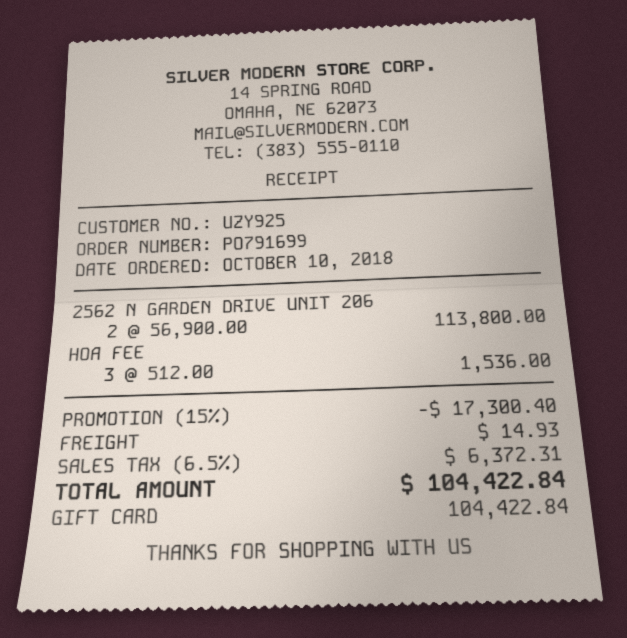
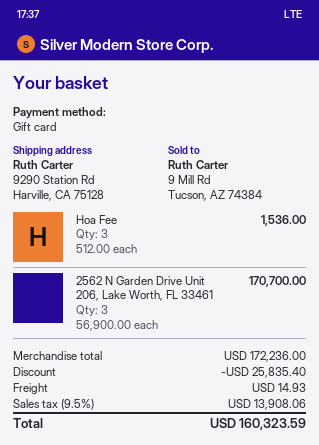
2562 N GARDEN DRIVE UNIT 206: 2 x 56900.00 = 113800.00 -> 3 x 56900.00 = 170700.00
discount: 17300.40 -> 25835.40
tax: 6.5% = 6372.31 -> 9.5% = 13908.06
total: 104422.84 -> 160323.59

